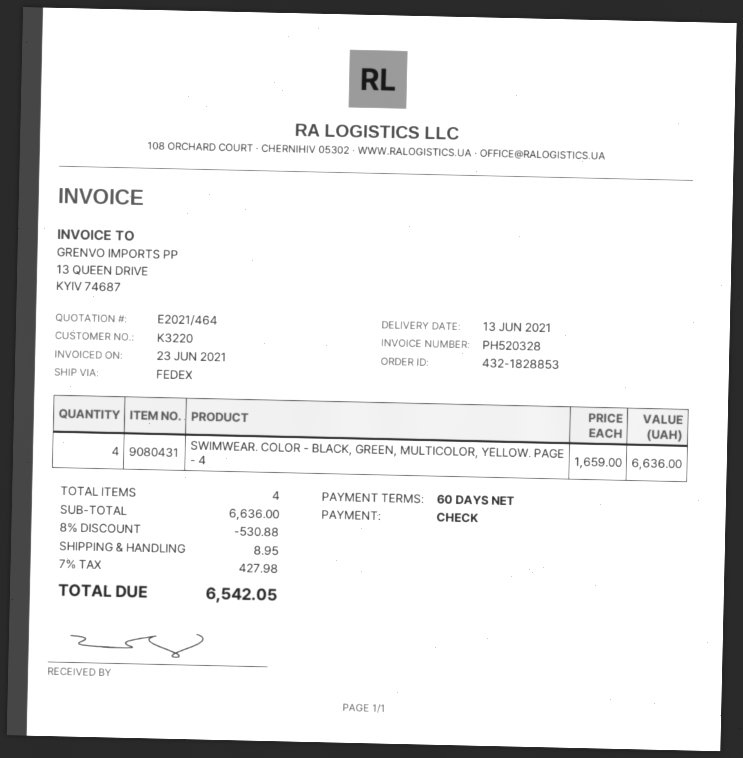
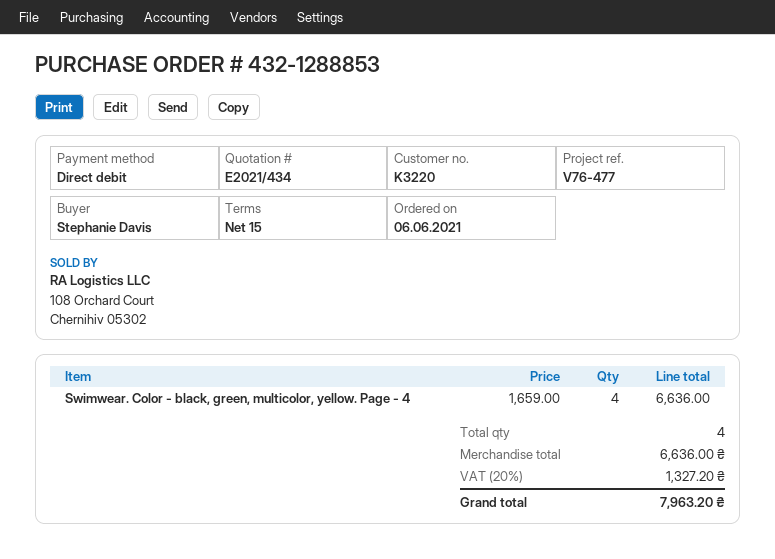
quote number: E2021/464 -> E2021/434
order number: 432-1828853 -> 432-1288853
payment terms: 60 days -> 15 days
payment method: cheque -> direct debit
discount: 8% = 530.88 -> none
shipping: 8.95 -> none
tax: 7% = 427.98 -> 20% = 1327.20
total: 6542.05 -> 7963.20

